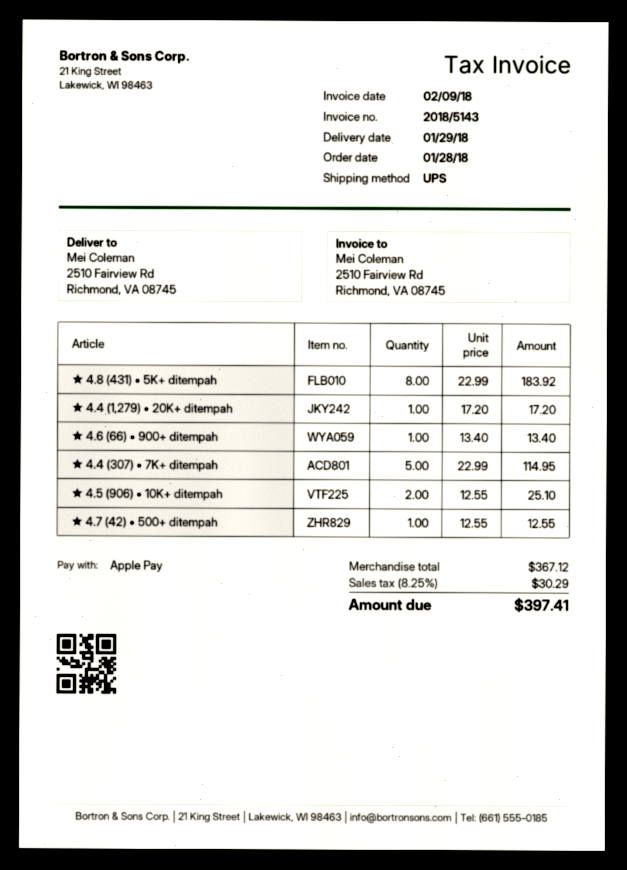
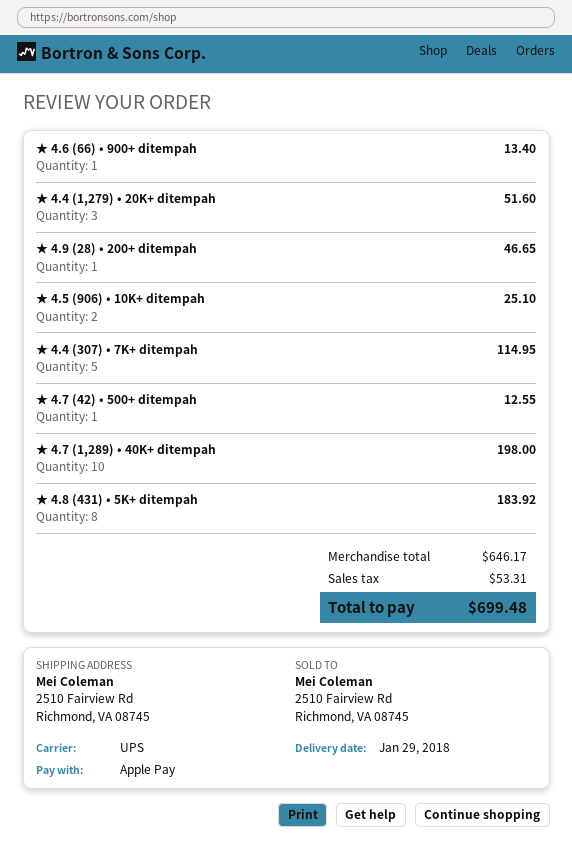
★ 4.4 (1,279) • 20K+ ditempah: 1 for 17.20 -> 3 for 51.60
★ 4.9 (28) • 200+ ditempah: none -> 1 for 46.65
★ 4.7 (1,289) • 40K+ ditempah: none -> 10 for 198.00
subtotal: 367.12 -> 646.17
tax: 30.29 -> 53.31
total: 397.41 -> 699.48

